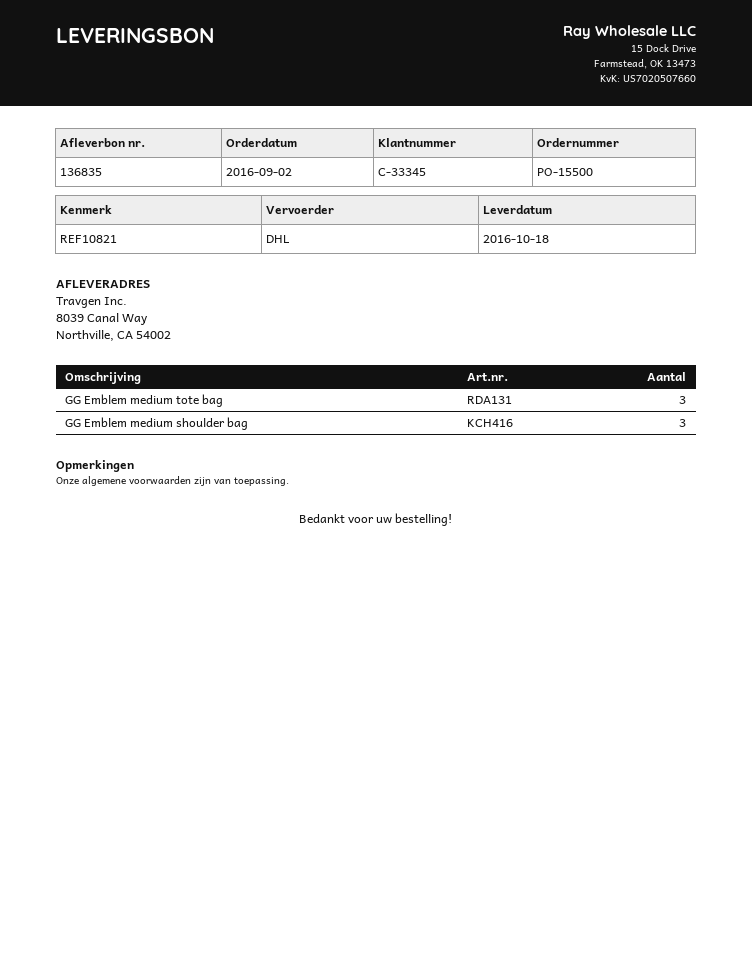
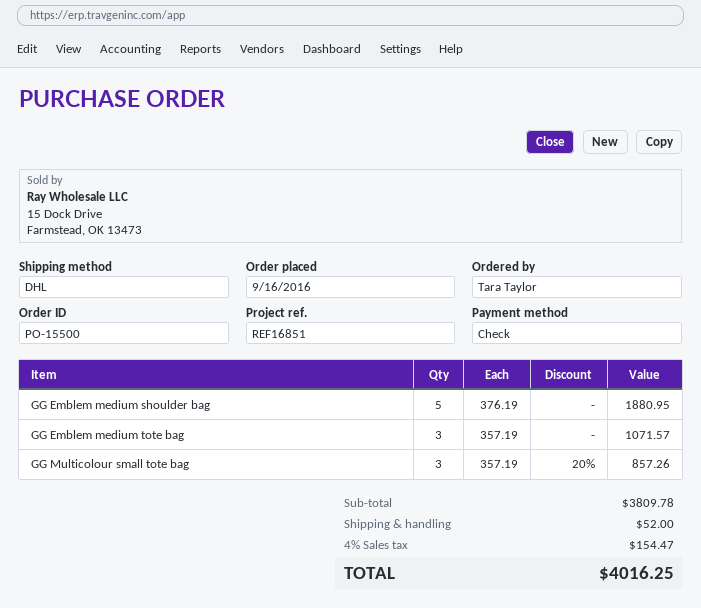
order date: 2016-09-02 -> 2016-09-16
reference: REF10821 -> REF16851
GG Emblem medium shoulder bag: 3 -> 5
GG Multicolour small tote bag: none -> 3

